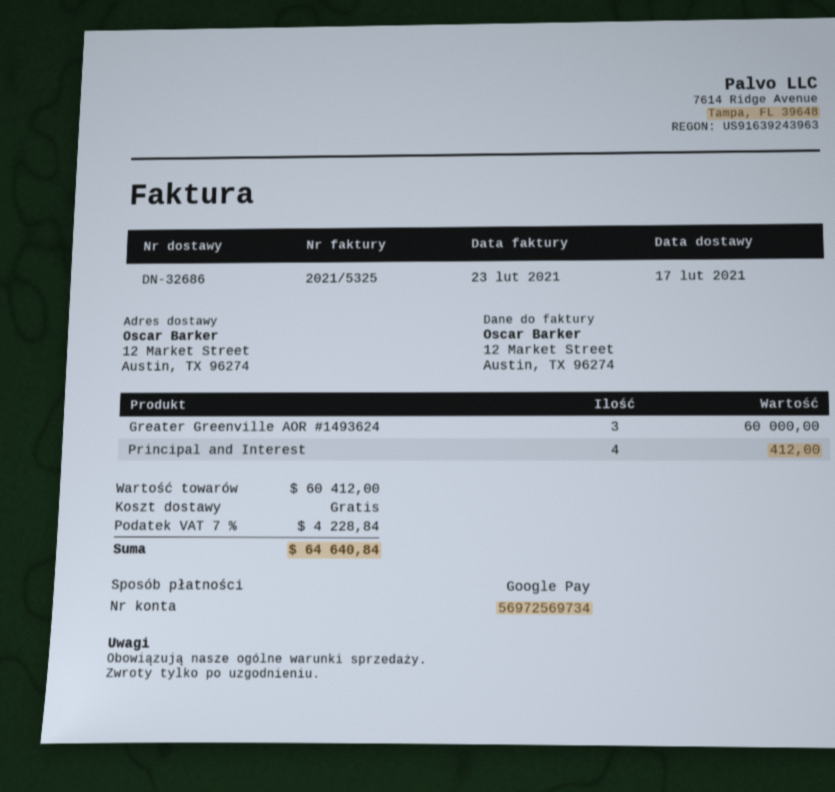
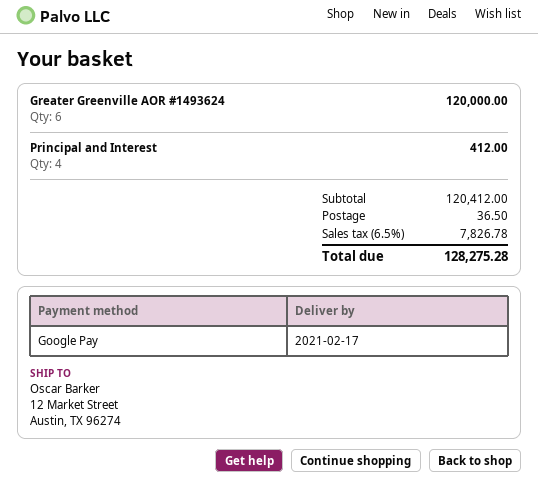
Greater Greenville AOR #1493624: 3 for 60000.00 -> 6 for 120000.00
subtotal: 60412.00 -> 120412.00
shipping: 0.00 -> 36.50
tax: 7% = 4228.84 -> 6.5% = 7826.78
total: 64640.84 -> 128275.28

